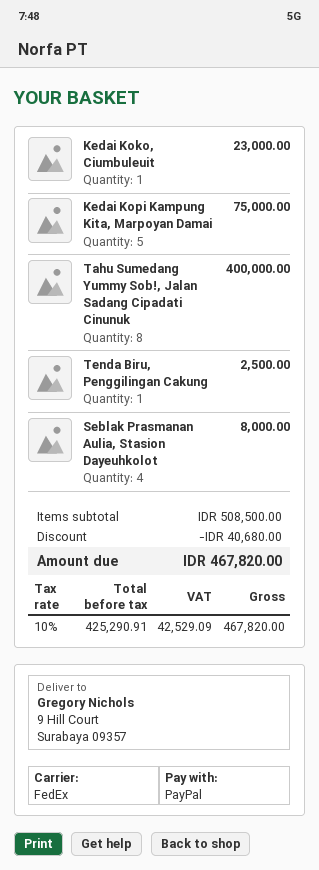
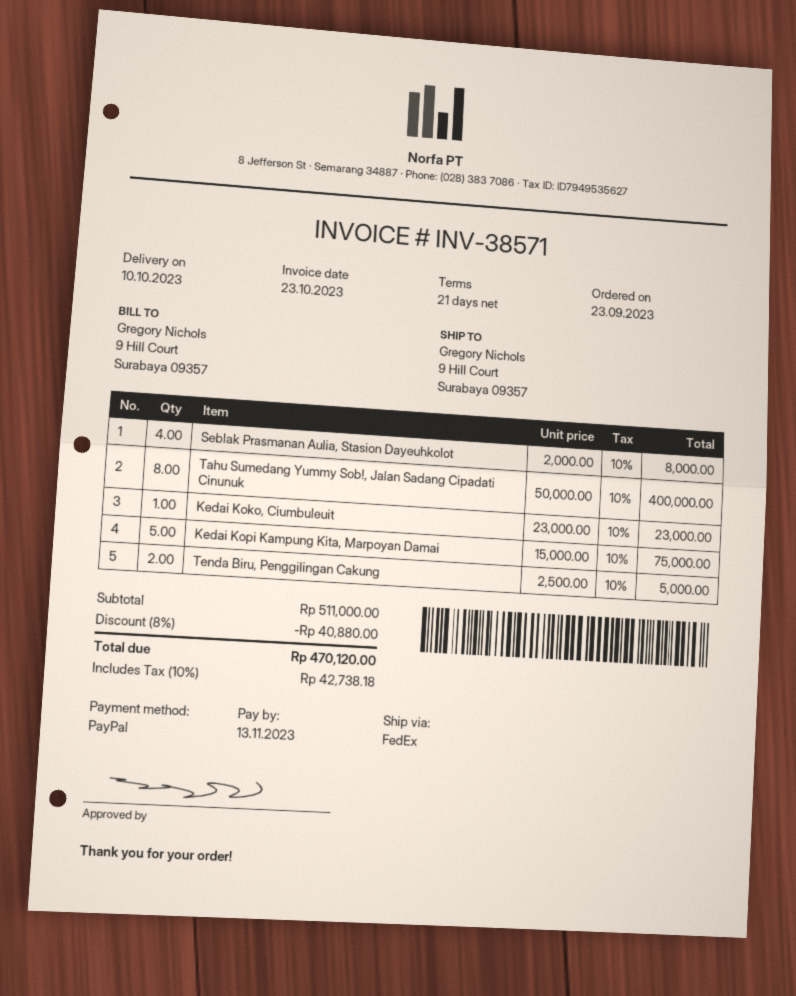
Tenda Biru, Penggilingan Cakung: 1 for 2500.00 -> 2 for 5000.00
subtotal: 508500.00 -> 511000.00
discount: 40680.00 -> 40880.00
tax: 10% = 42529.09 -> 10% = 42738.18
total: 467820.00 -> 470120.00

